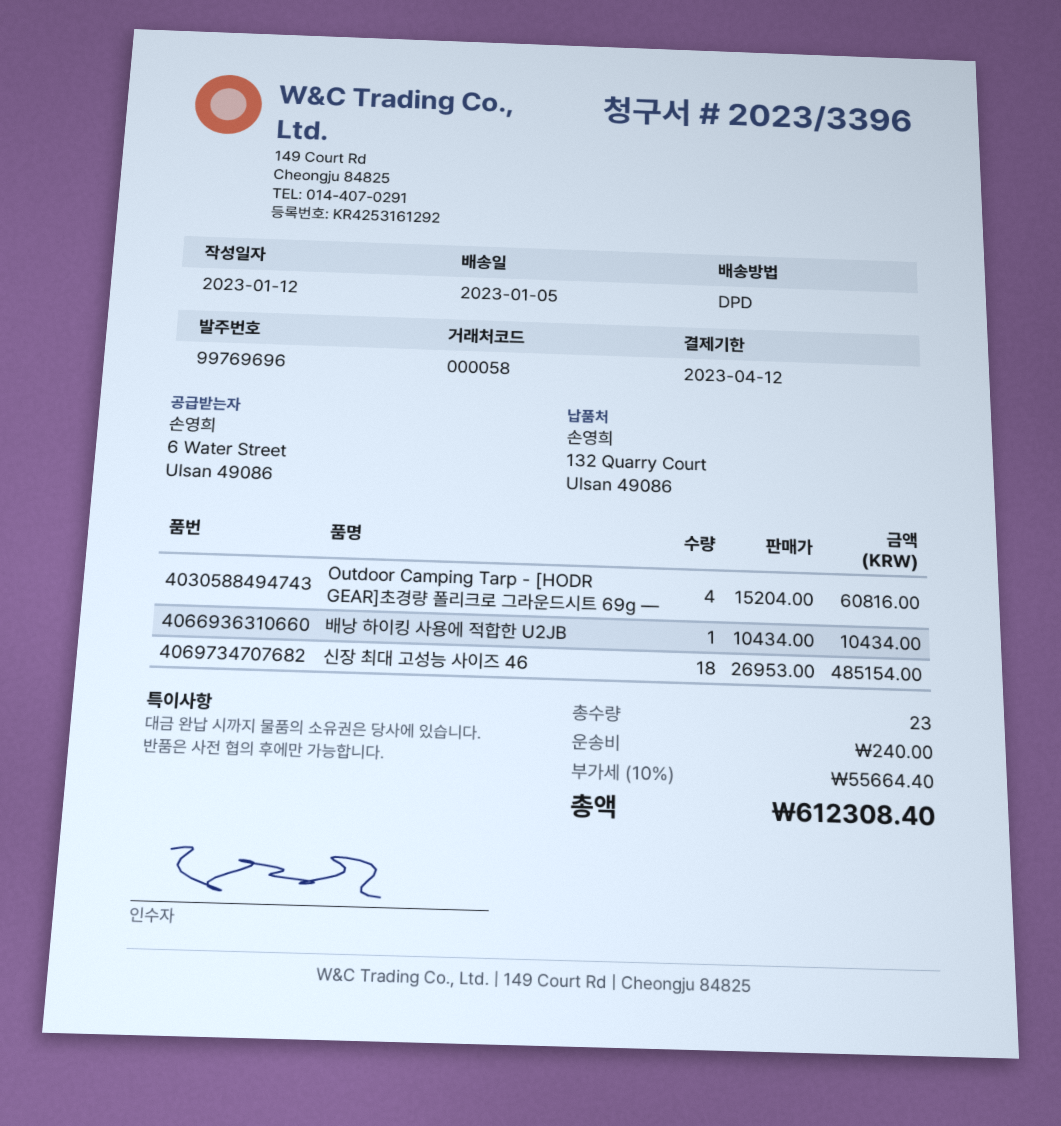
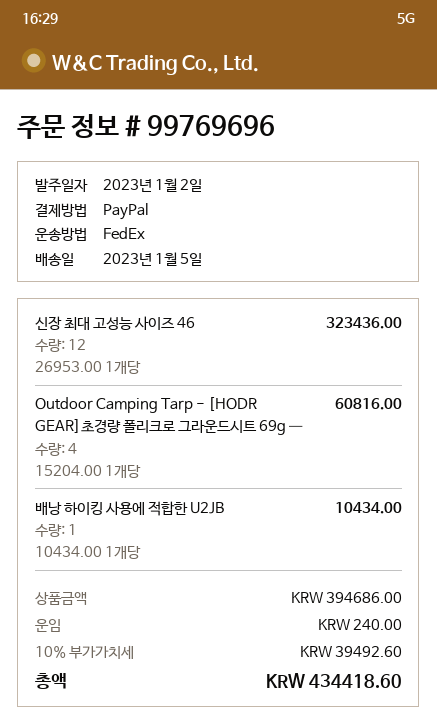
shipping method: DPD -> FedEx
신장 최대 고성능 사이즈 46: 18 x 26953.00 = 485154.00 -> 12 x 26953.00 = 323436.00
tax: 10% = 55664.40 -> 10% = 39492.60
total: 612308.40 -> 434418.60

